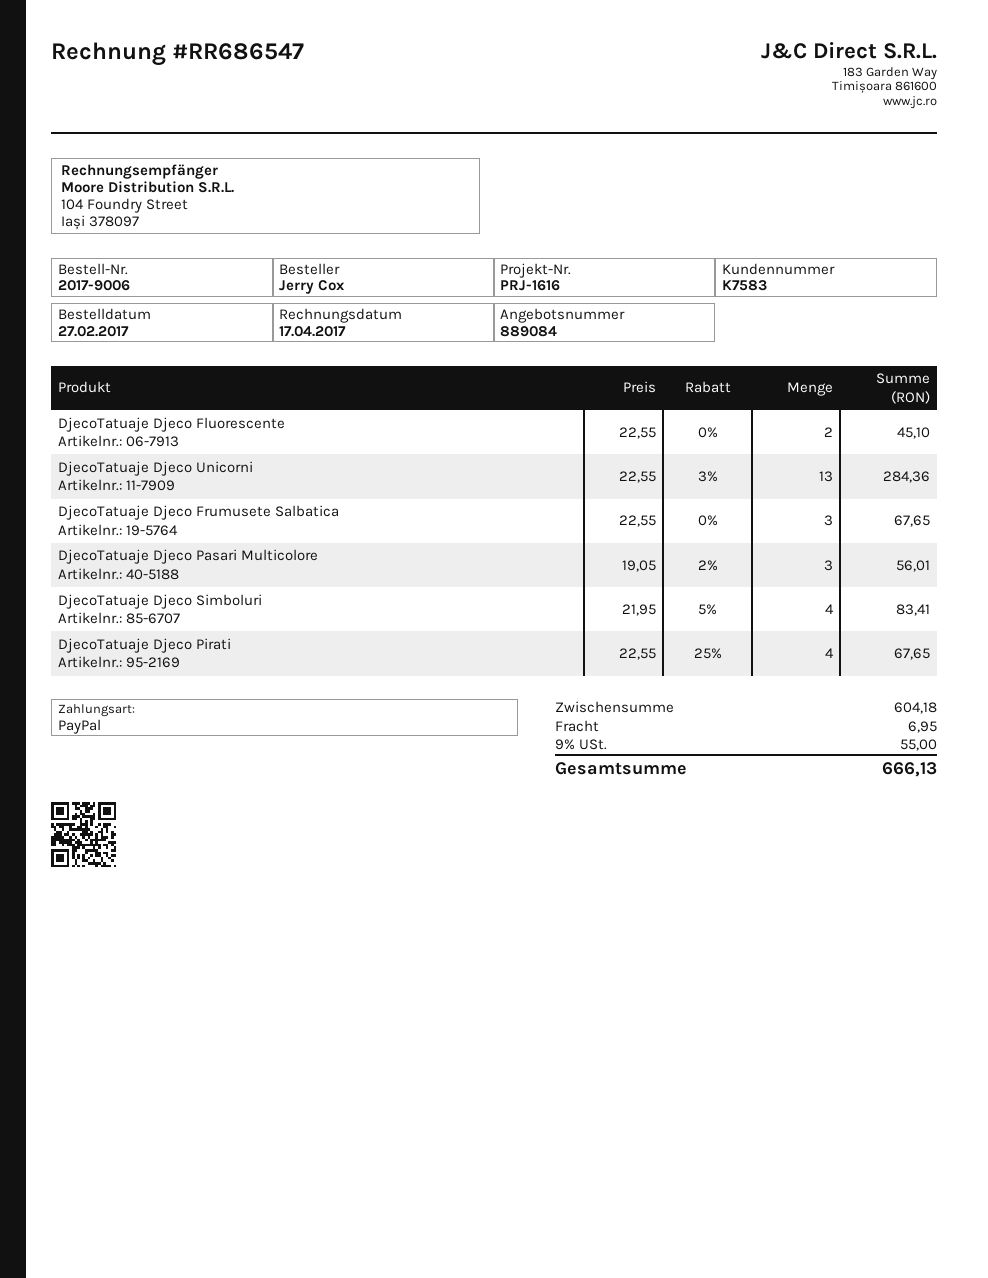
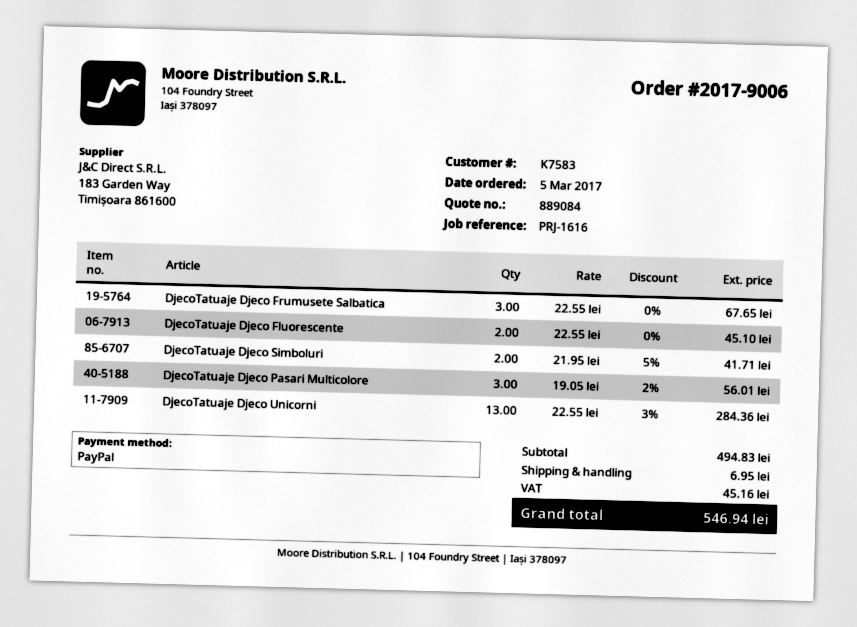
order date: 2017-02-27 -> 2017-03-05
DjecoTatuaje Djeco Simboluri: 4 x 21.95 - 5% = 83.41 -> 2 x 21.95 - 5% = 41.71
DjecoTatuaje Djeco Pirati: 4 x 22.55 - 25% = 67.65 -> none
subtotal: 604.18 -> 494.83
tax: 55.00 -> 45.16
total: 666.13 -> 546.94

